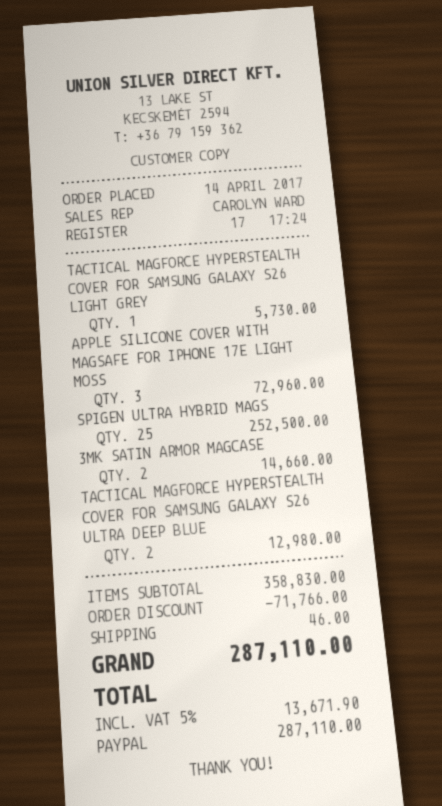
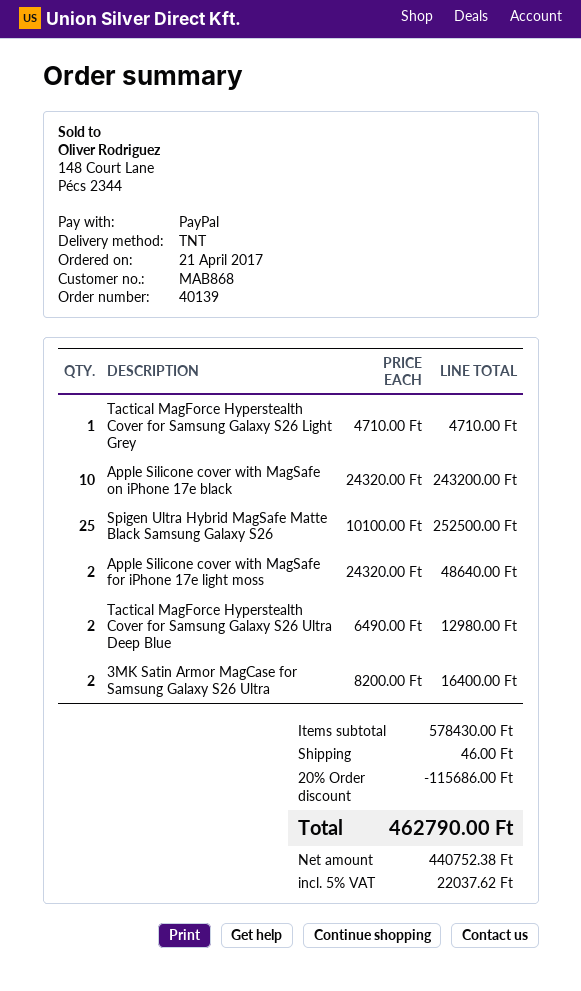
order date: 2017-04-14 -> 2017-04-21
TACTICAL MAGFORCE HYPERSTEALTH COVER FOR SAMSUNG GALAXY S26 LIGHT GREY: 1 for 5730.00 -> 1 for 4710.00
APPLE SILICONE COVER WITH MAGSAFE FOR IPHONE 17E LIGHT MOSS: 3 for 72960.00 -> 2 for 48640.00
3MK SATIN ARMOR MAGCASE: 2 for 14660.00 -> 2 for 16400.00
Apple Silicone cover with MagSafe on iPhone 17e black: none -> 10 for 243200.00
subtotal: 358830.00 -> 578430.00
discount: 71766.00 -> 115686.00
tax: 5% = 13671.90 -> 5% = 22037.62
total: 287110.00 -> 462790.00

